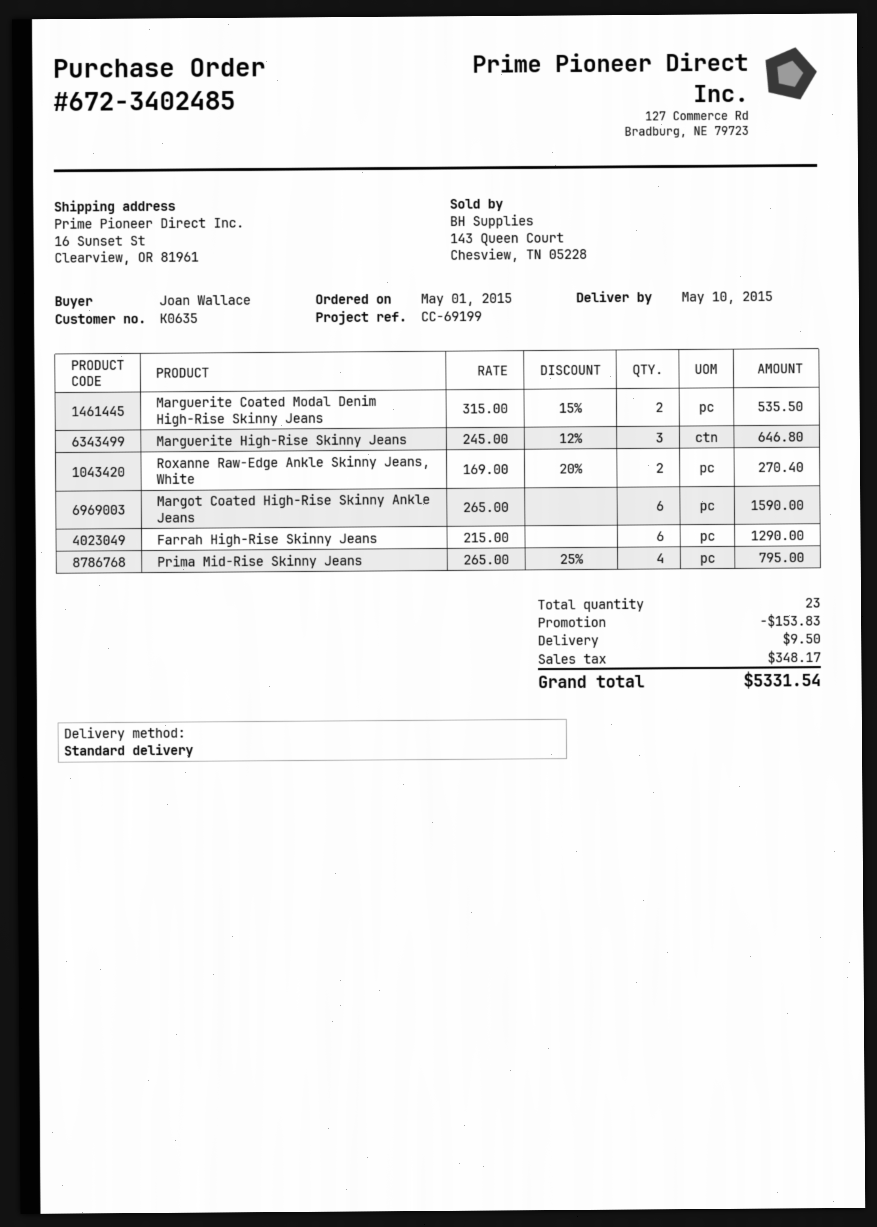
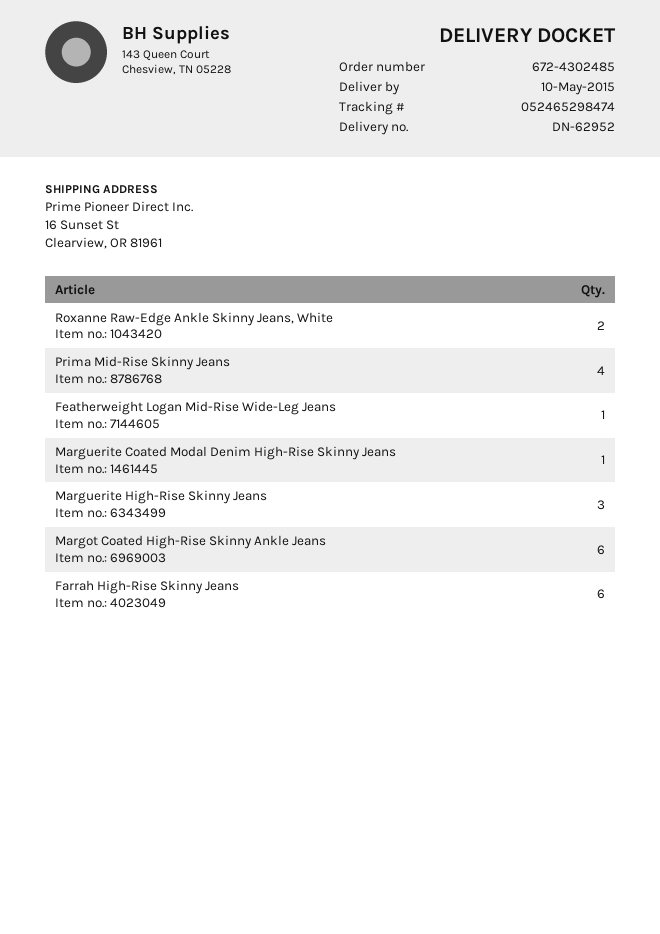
order number: 672-3402485 -> 672-4302485
Marguerite Coated Modal Denim High-Rise Skinny Jeans: 2 -> 1
Featherweight Logan Mid-Rise Wide-Leg Jeans: none -> 1

